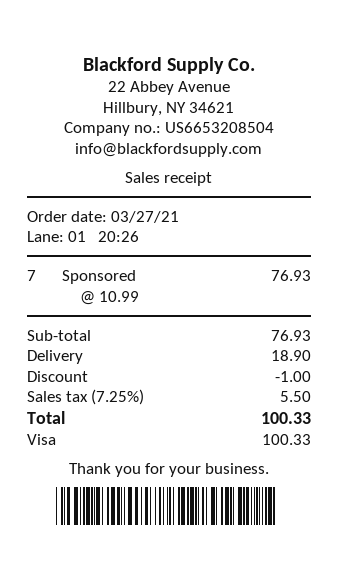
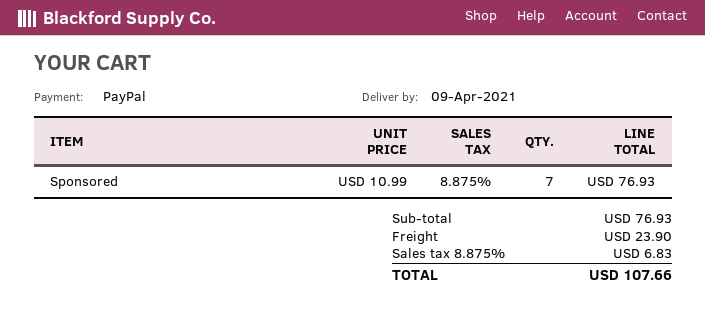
payment method: Visa -> PayPal
discount: 1.00 -> none
shipping: 18.90 -> 23.90
tax: 7.25% = 5.50 -> 8.875% = 6.83
total: 100.33 -> 107.66

